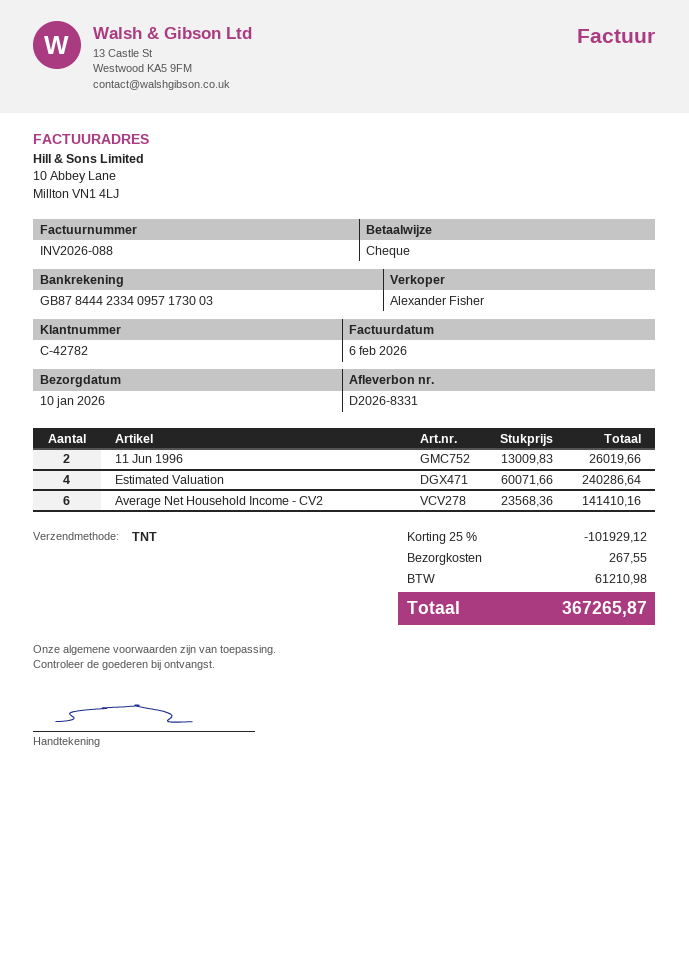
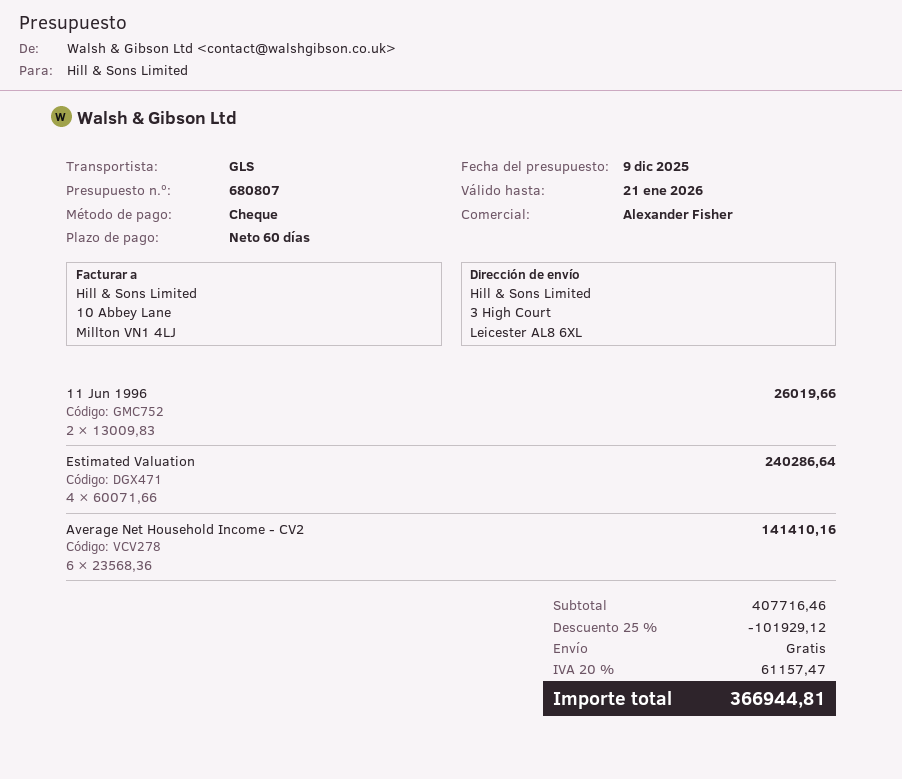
shipping method: TNT -> GLS
shipping: 267.55 -> 0.00
tax: 61210.98 -> 61157.47
total: 367265.87 -> 366944.81

